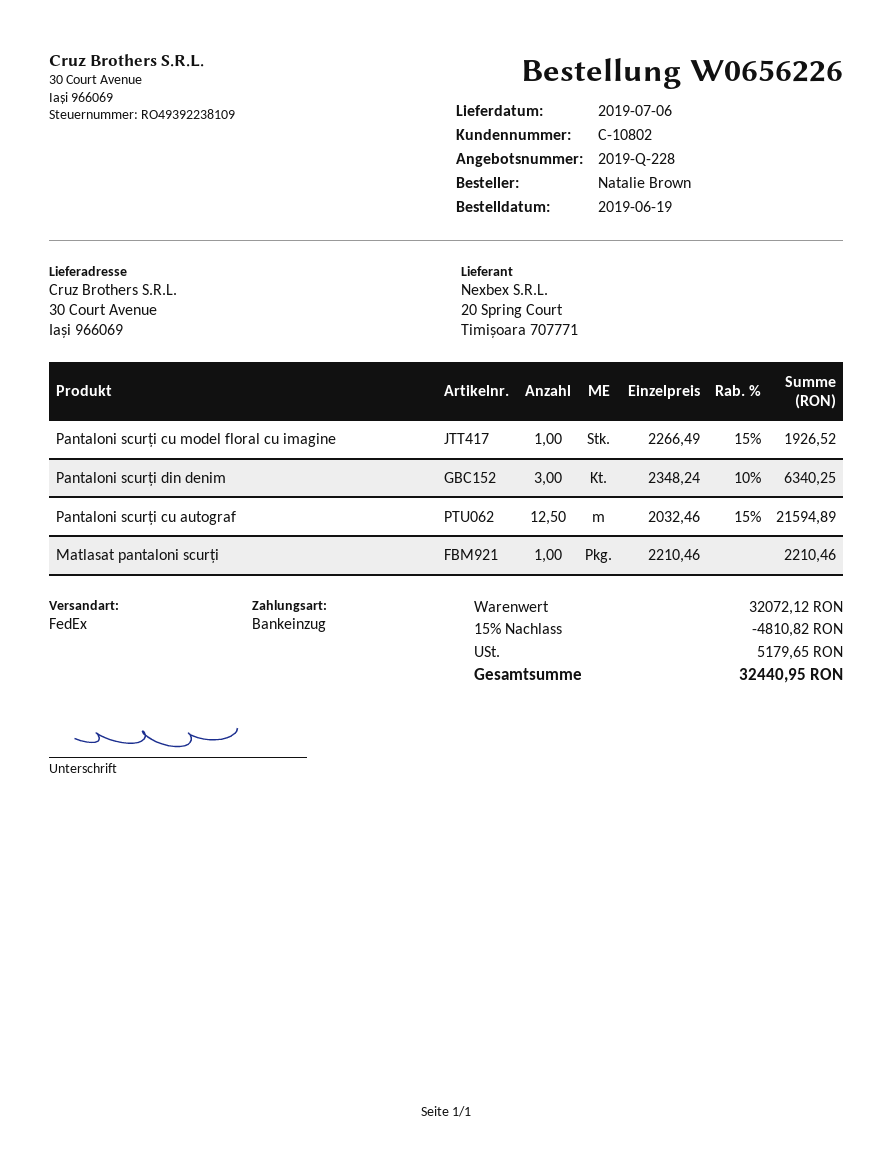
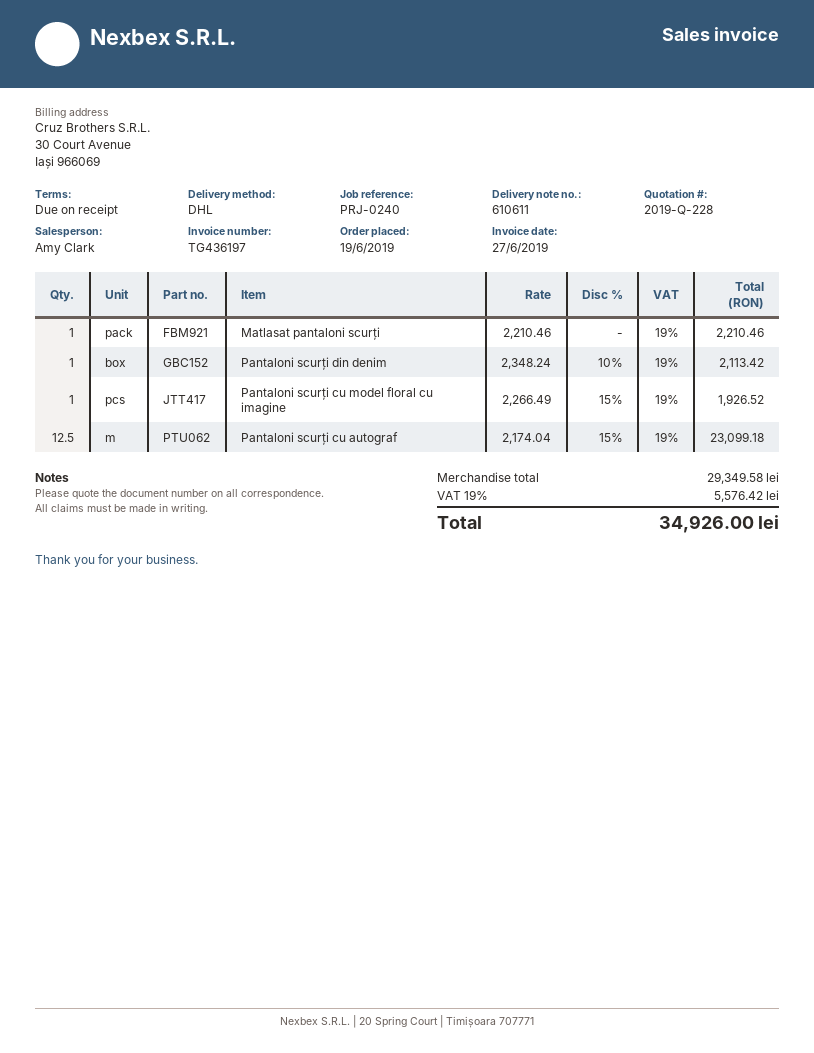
shipping method: FedEx -> DHL
Pantaloni scurți din denim: 3 x 2348.24 - 10% = 6340.25 -> 1 x 2348.24 - 10% = 2113.42
Pantaloni scurți cu autograf: 12.5 x 2032.46 - 15% = 21594.89 -> 12.5 x 2174.04 - 15% = 23099.18
subtotal: 32072.12 -> 29349.58
discount: 15% = 4810.82 -> none
tax: 5179.65 -> 5576.42
total: 32440.95 -> 34926.00

